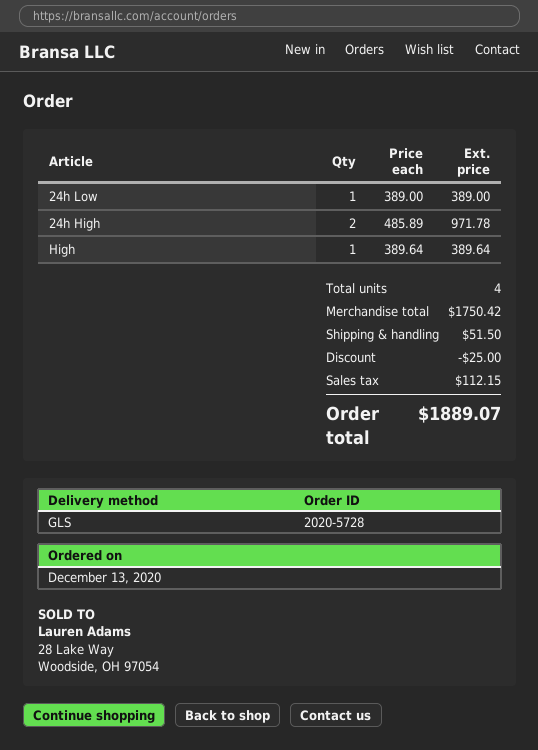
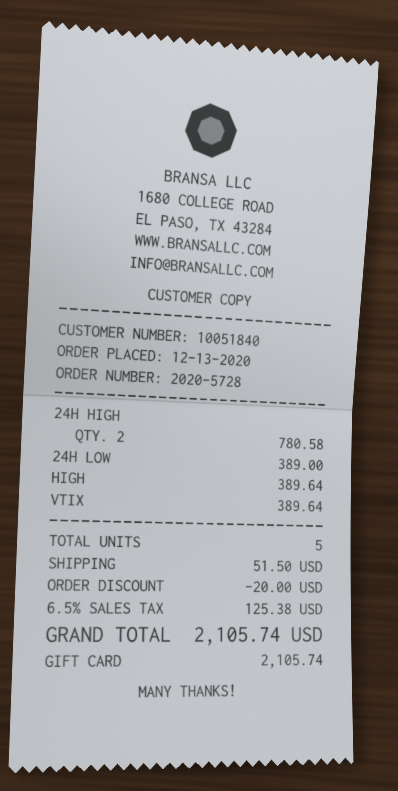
24h High: 2 for 971.78 -> 2 for 780.58
VTIX: none -> 1 for 389.64
total quantity: 4 -> 5
discount: 25.00 -> 20.00
tax: 112.15 -> 125.38
total: 1889.07 -> 2105.74

